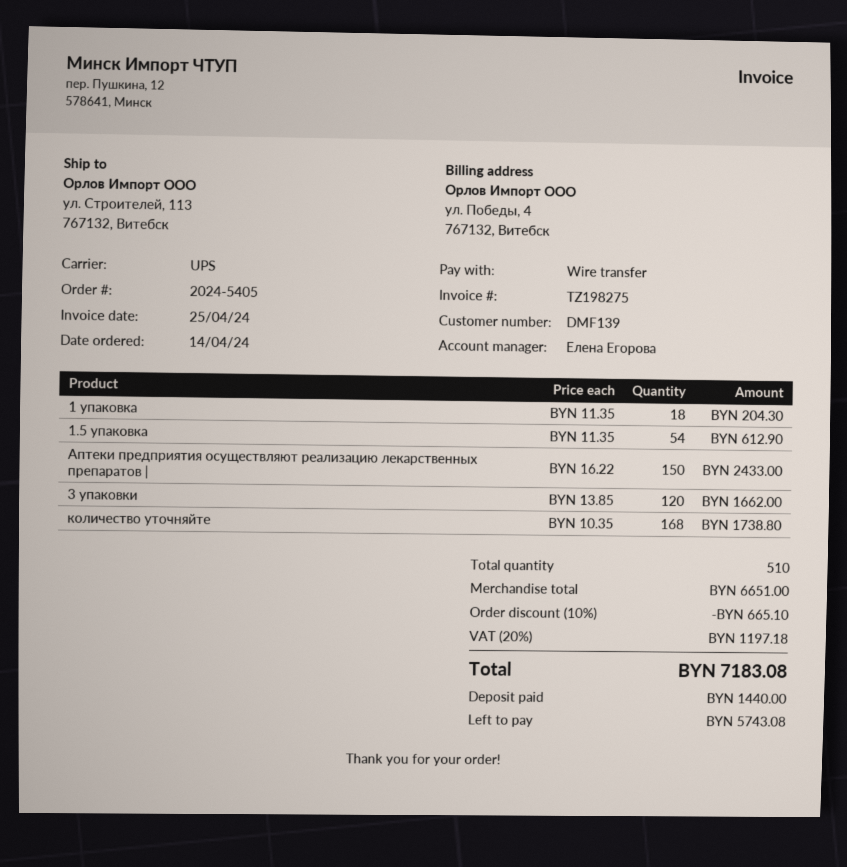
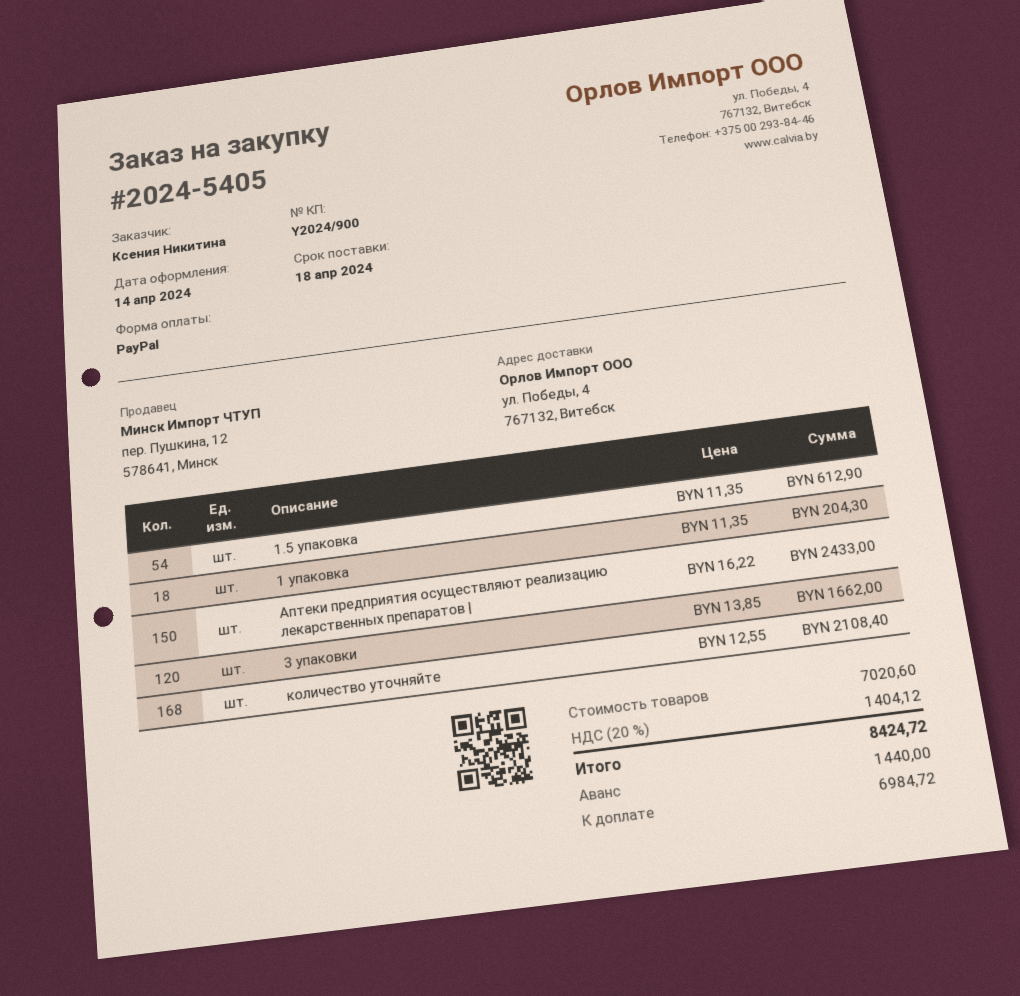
payment method: bank transfer -> PayPal
ship to: ул. Строителей, 113, 767132, Витебск -> ул. Победы, 4, 767132, Витебск
количество уточняйте: 168 x 10.35 = 1738.80 -> 168 x 12.55 = 2108.40
subtotal: 6651.00 -> 7020.60
discount: 10% = 665.10 -> none
tax: 20% = 1197.18 -> 20% = 1404.12
total: 7183.08 -> 8424.72
balance: 5743.08 -> 6984.72

